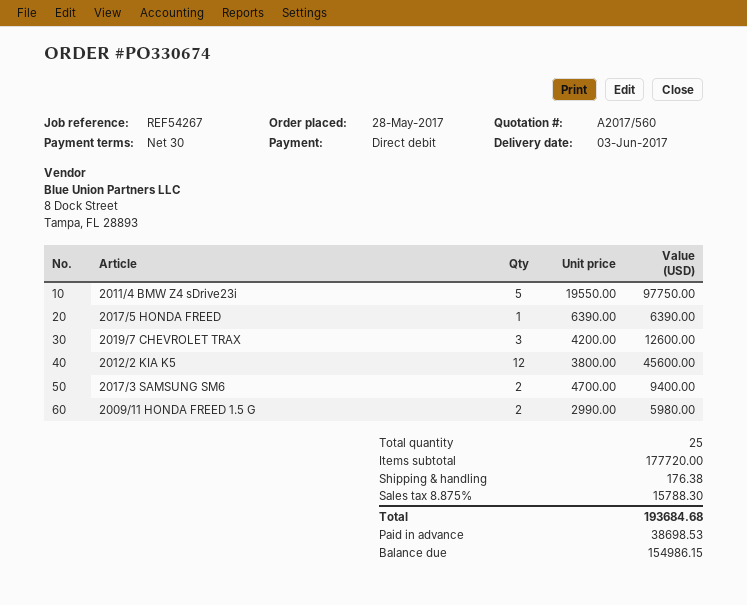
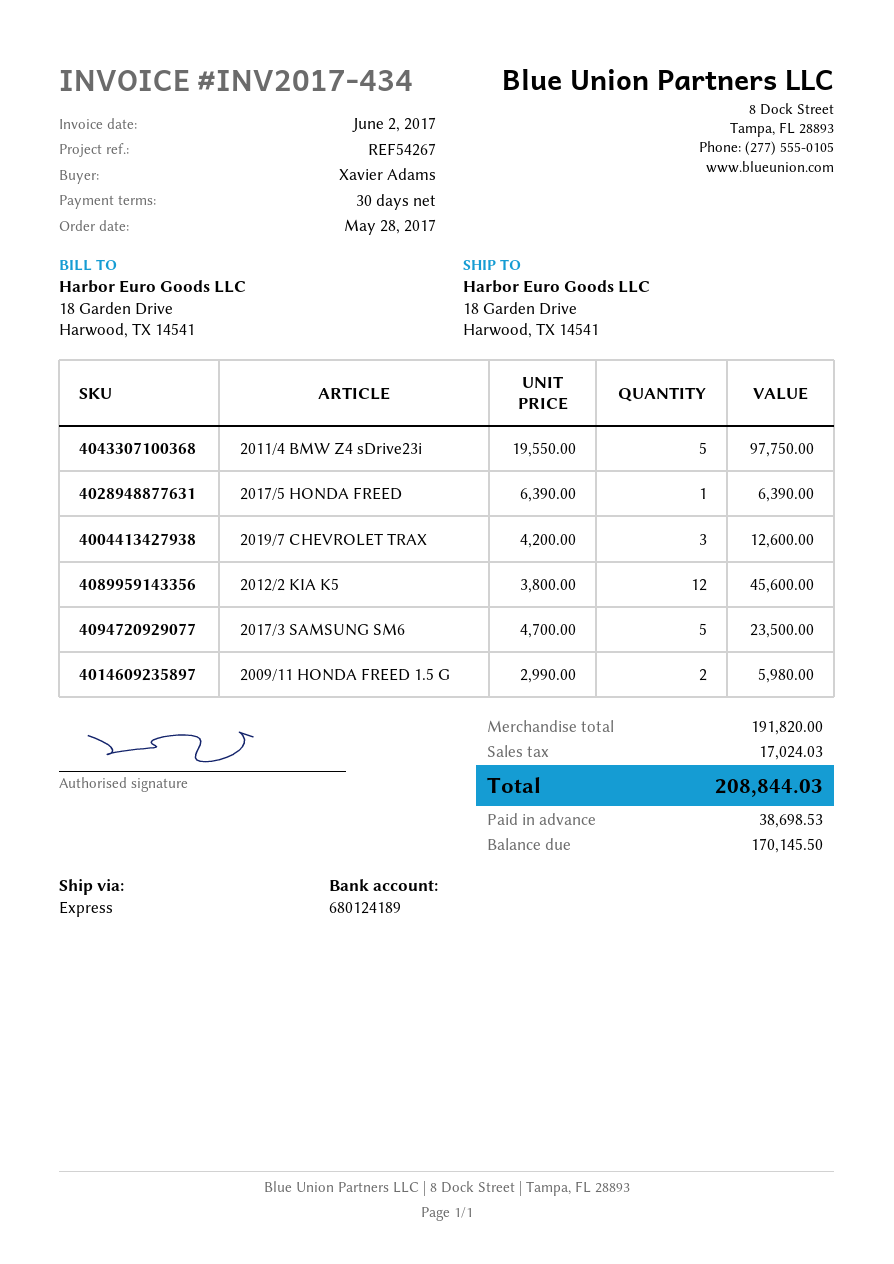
2017/3 SAMSUNG SM6: 2 x 4700.00 = 9400.00 -> 5 x 4700.00 = 23500.00
subtotal: 177720.00 -> 191820.00
shipping: 176.38 -> none
tax: 15788.30 -> 17024.03
total: 193684.68 -> 208844.03
balance: 154986.15 -> 170145.50

